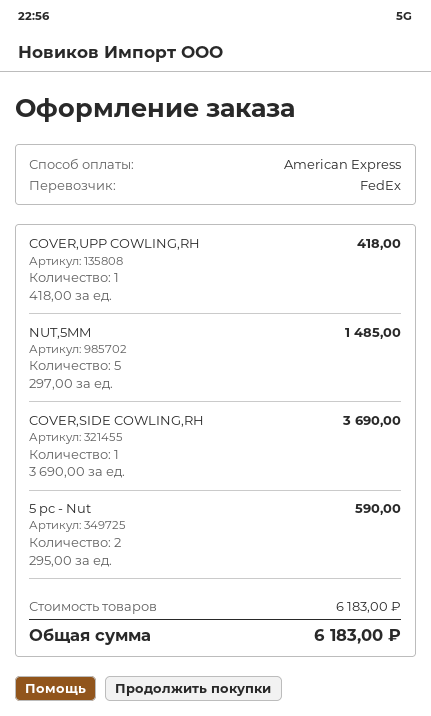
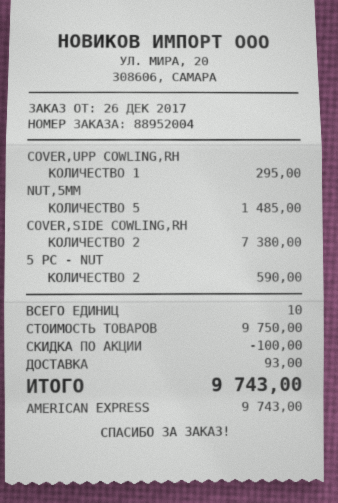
COVER,UPP COWLING,RH: 1 for 418.00 -> 1 for 295.00
COVER,SIDE COWLING,RH: 1 for 3690.00 -> 2 for 7380.00
subtotal: 6183.00 -> 9750.00
discount: none -> 100.00
shipping: none -> 93.00
total: 6183.00 -> 9743.00

